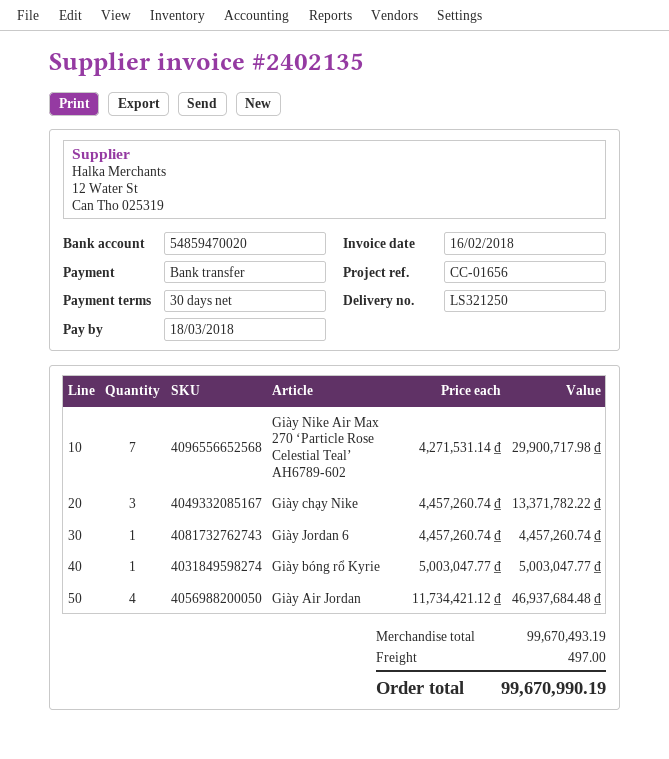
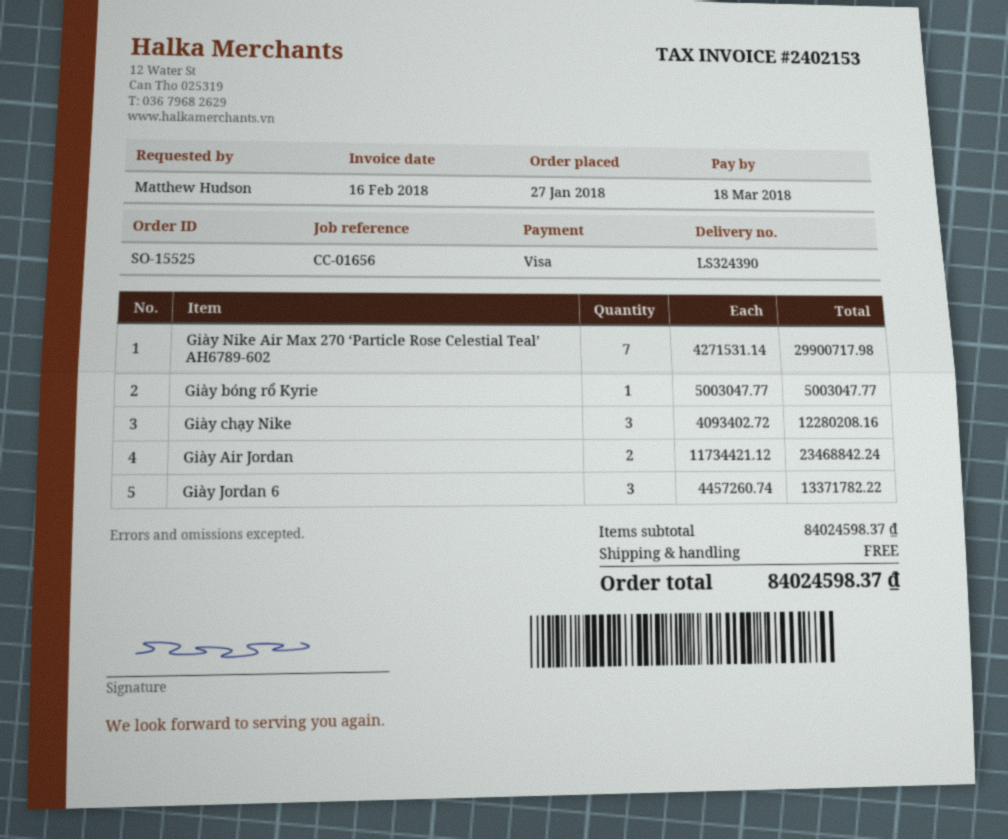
delivery note number: LS321250 -> LS324390
invoice number: 2402135 -> 2402153
payment method: bank transfer -> Visa
Giày chạy Nike: 3 x 4457260.74 = 13371782.22 -> 3 x 4093402.72 = 12280208.16
Giày Jordan 6: 1 x 4457260.74 = 4457260.74 -> 3 x 4457260.74 = 13371782.22
Giày Air Jordan: 4 x 11734421.12 = 46937684.48 -> 2 x 11734421.12 = 23468842.24
subtotal: 99670493.19 -> 84024598.37
shipping: 497.00 -> 0.00
total: 99670990.19 -> 84024598.37

